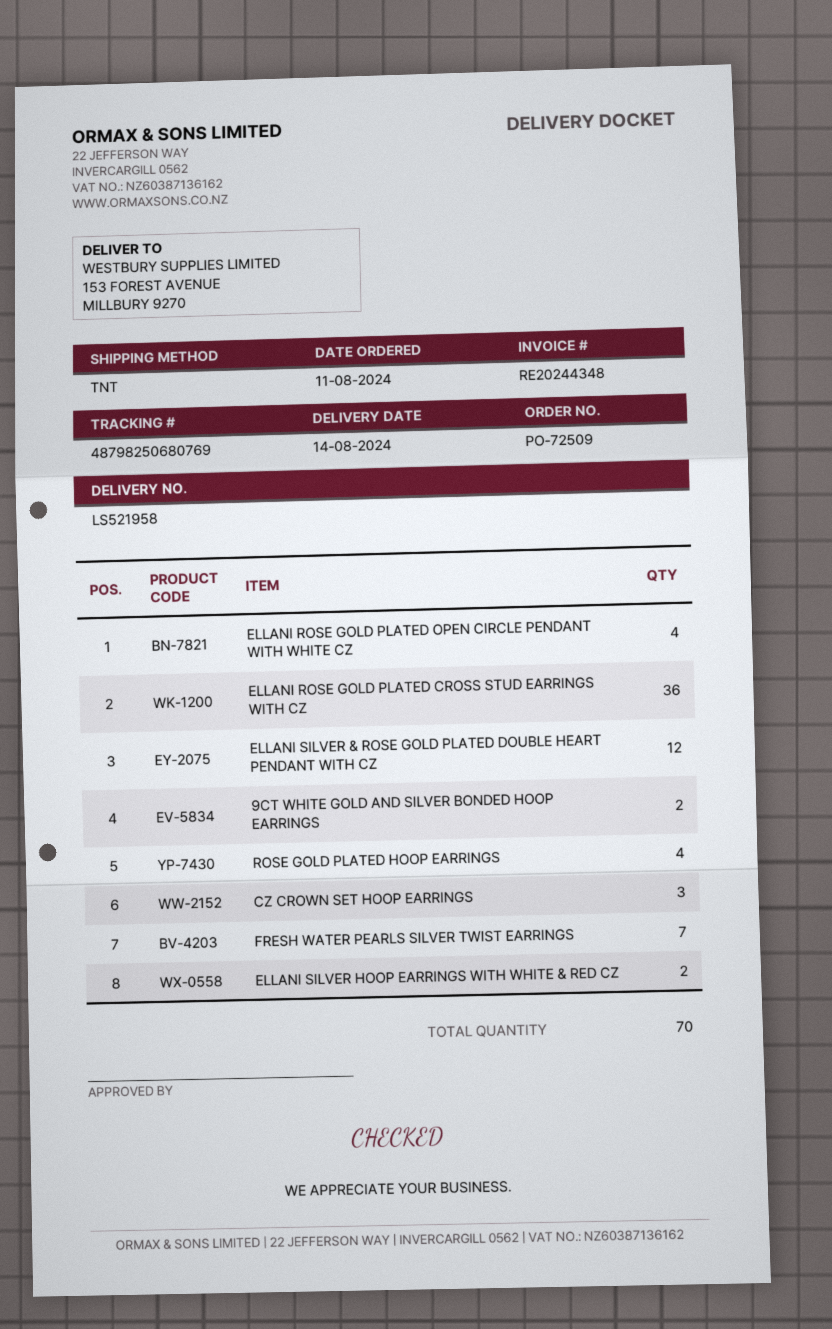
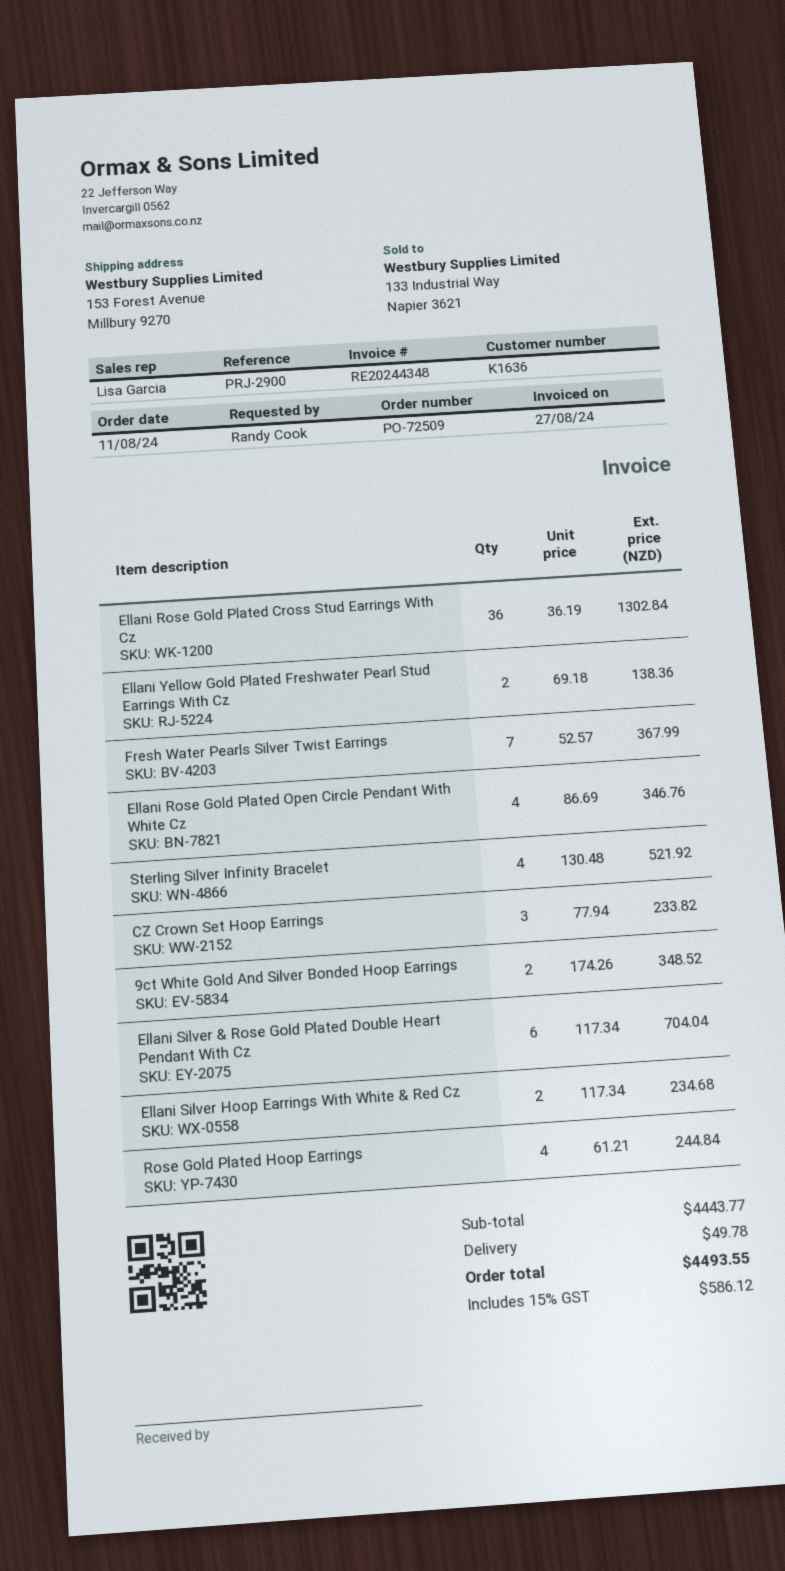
ELLANI SILVER & ROSE GOLD PLATED DOUBLE HEART PENDANT WITH CZ: 12 -> 6
Ellani Yellow Gold Plated Freshwater Pearl Stud Earrings With Cz: none -> 2
Sterling Silver Infinity Bracelet: none -> 4

